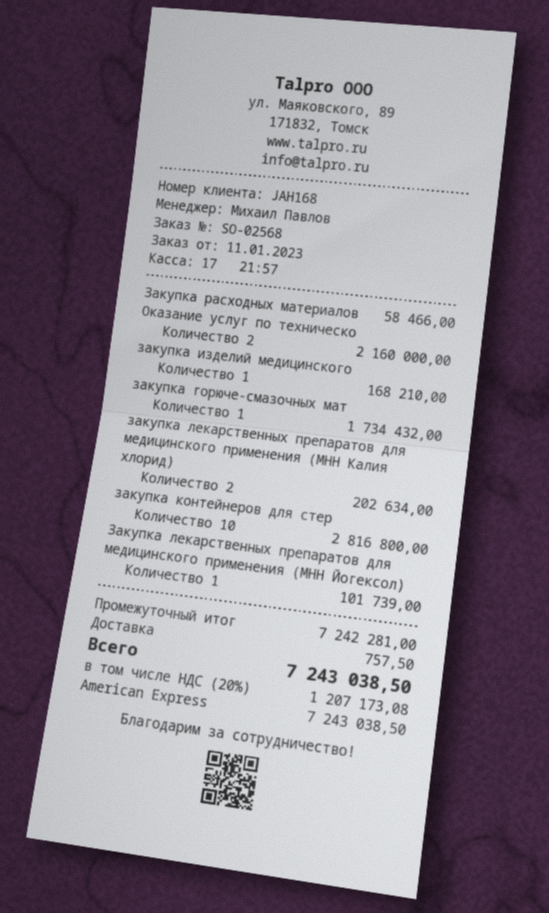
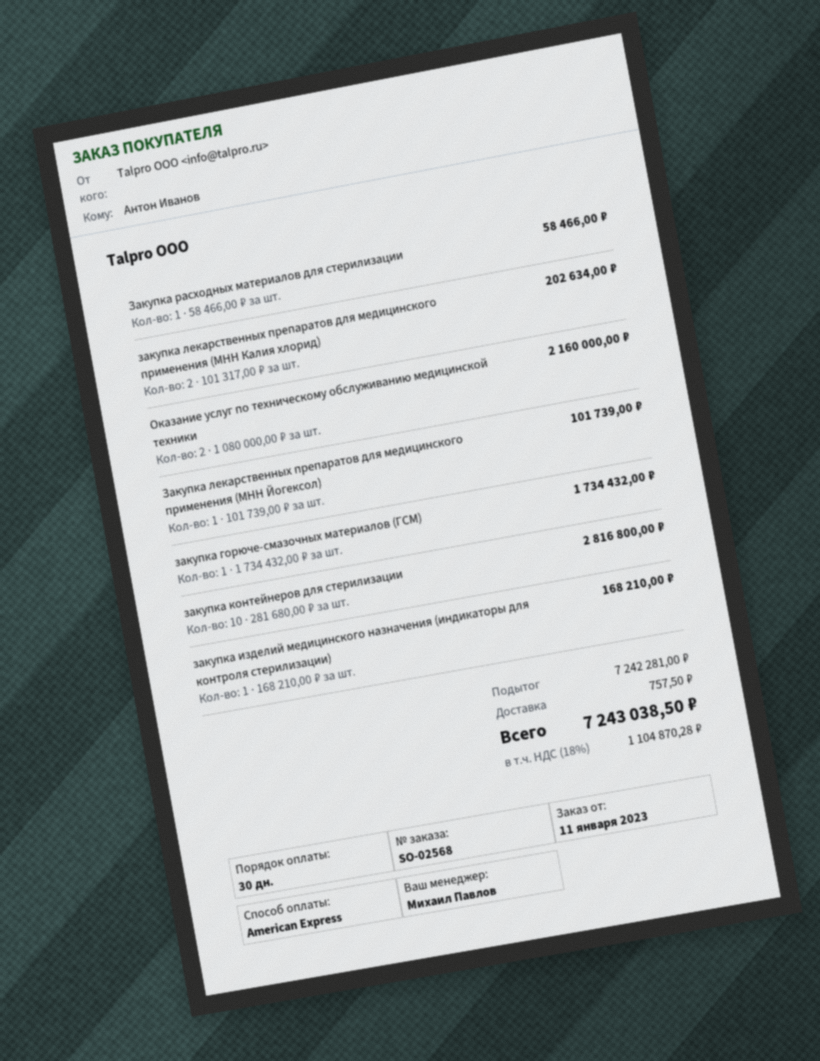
tax: 20% = 1207173.08 -> 18% = 1104870.28

